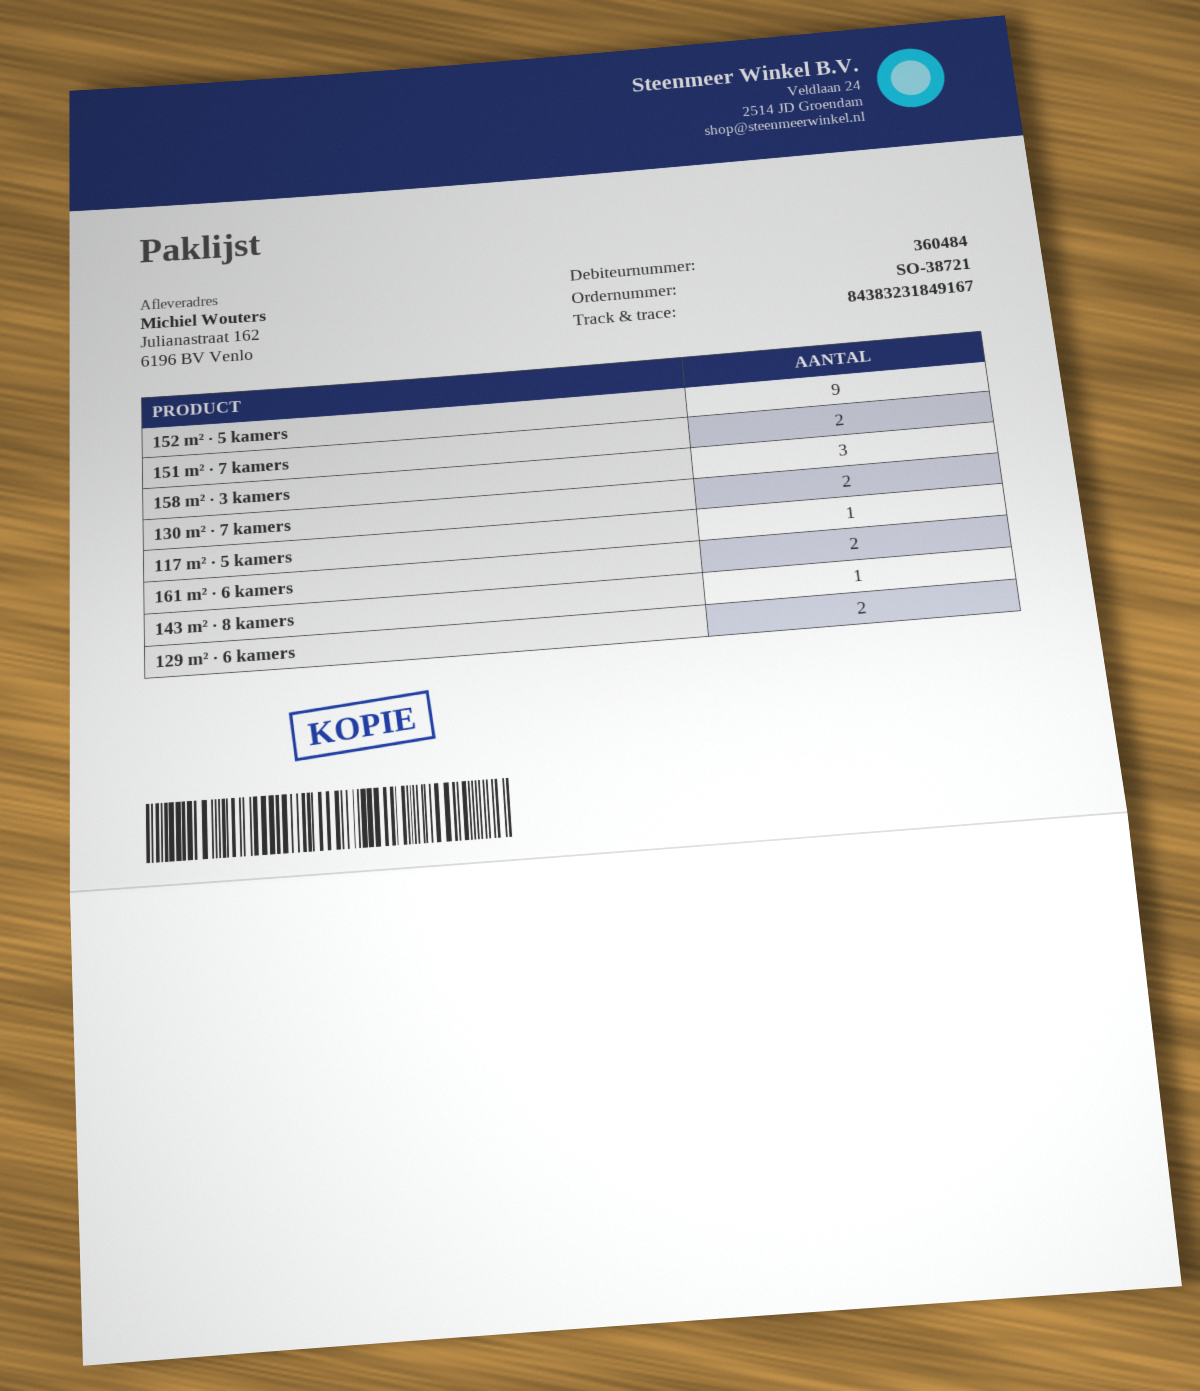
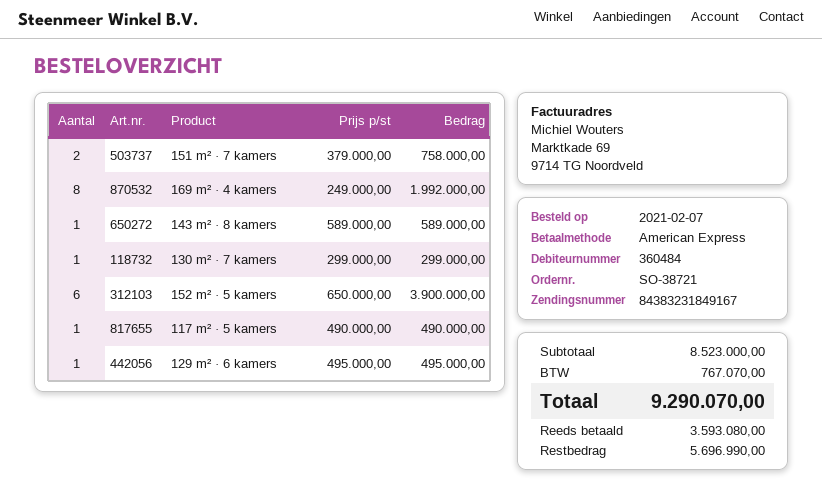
152 m² · 5 kamers: 9 -> 6
158 m² · 3 kamers: 3 -> none
130 m² · 7 kamers: 2 -> 1
161 m² · 6 kamers: 2 -> none
129 m² · 6 kamers: 2 -> 1
169 m² · 4 kamers: none -> 8

